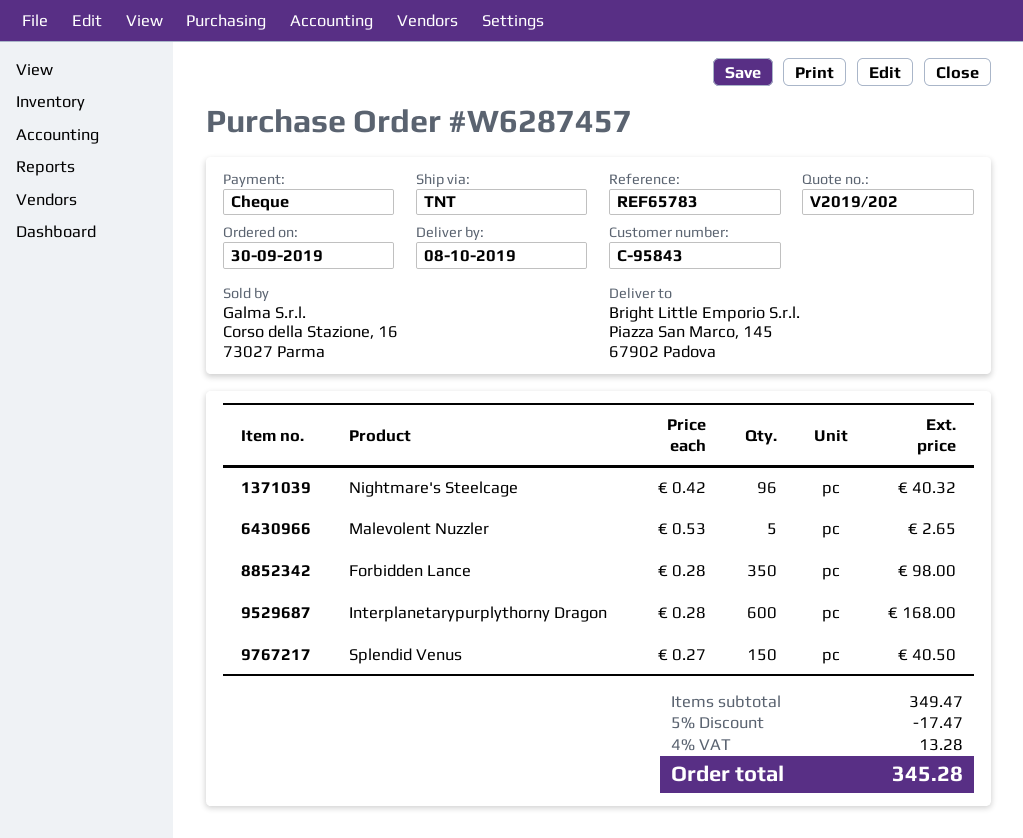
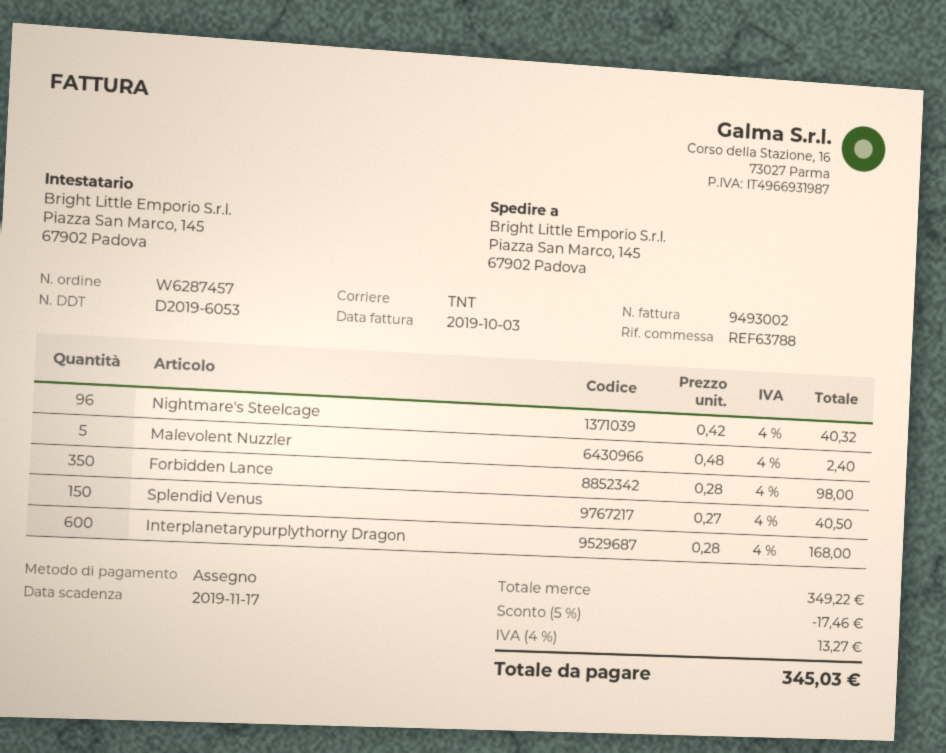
reference: REF65783 -> REF63788
Malevolent Nuzzler: 5 x 0.53 = 2.65 -> 5 x 0.48 = 2.40
subtotal: 349.47 -> 349.22
discount: 5% = 17.47 -> 5% = 17.46
tax: 4% = 13.28 -> 4% = 13.27
total: 345.28 -> 345.03

